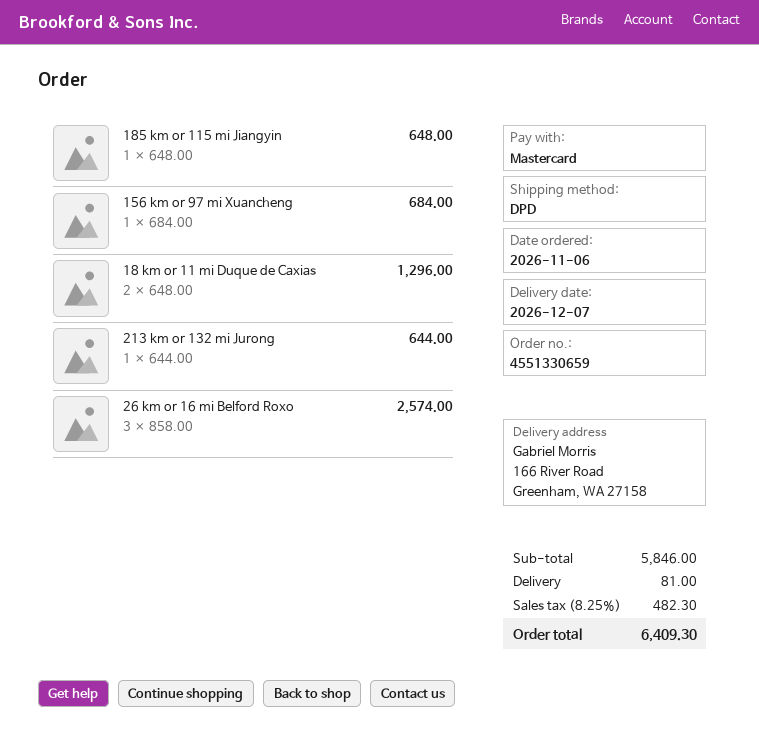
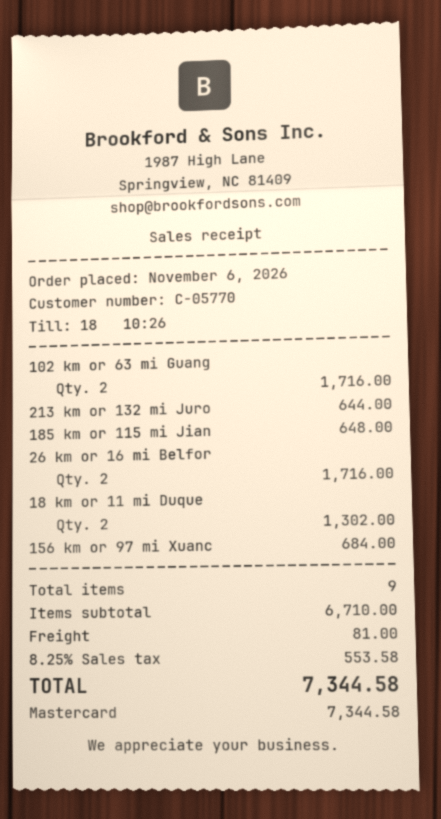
18 km or 11 mi Duque de Caxias: 2 for 1296.00 -> 2 for 1302.00
26 km or 16 mi Belford Roxo: 3 for 2574.00 -> 2 for 1716.00
102 km or 63 mi Guang: none -> 2 for 1716.00
subtotal: 5846.00 -> 6710.00
tax: 8.25% = 482.30 -> 8.25% = 553.58
total: 6409.30 -> 7344.58

